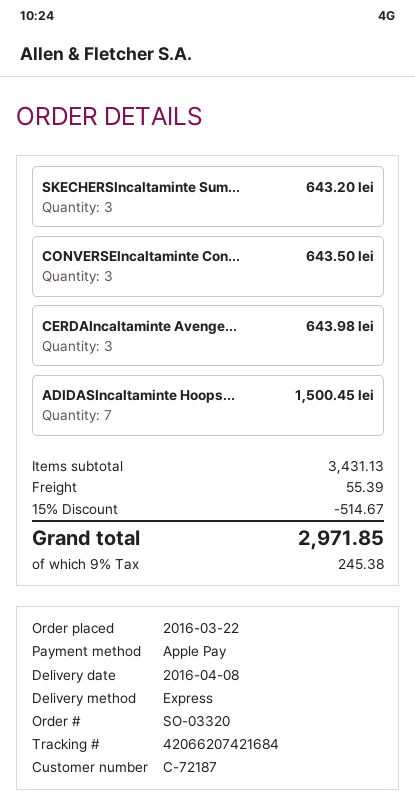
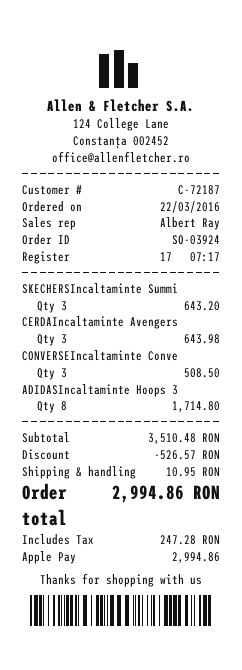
order number: SO-03320 -> SO-03924
CONVERSEIncaltaminte Con...: 3 for 643.50 -> 3 for 508.50
ADIDASIncaltaminte Hoops...: 7 for 1500.45 -> 8 for 1714.80
subtotal: 3431.13 -> 3510.48
discount: 514.67 -> 526.57
shipping: 55.39 -> 10.95
tax: 245.38 -> 247.28
total: 2971.85 -> 2994.86

